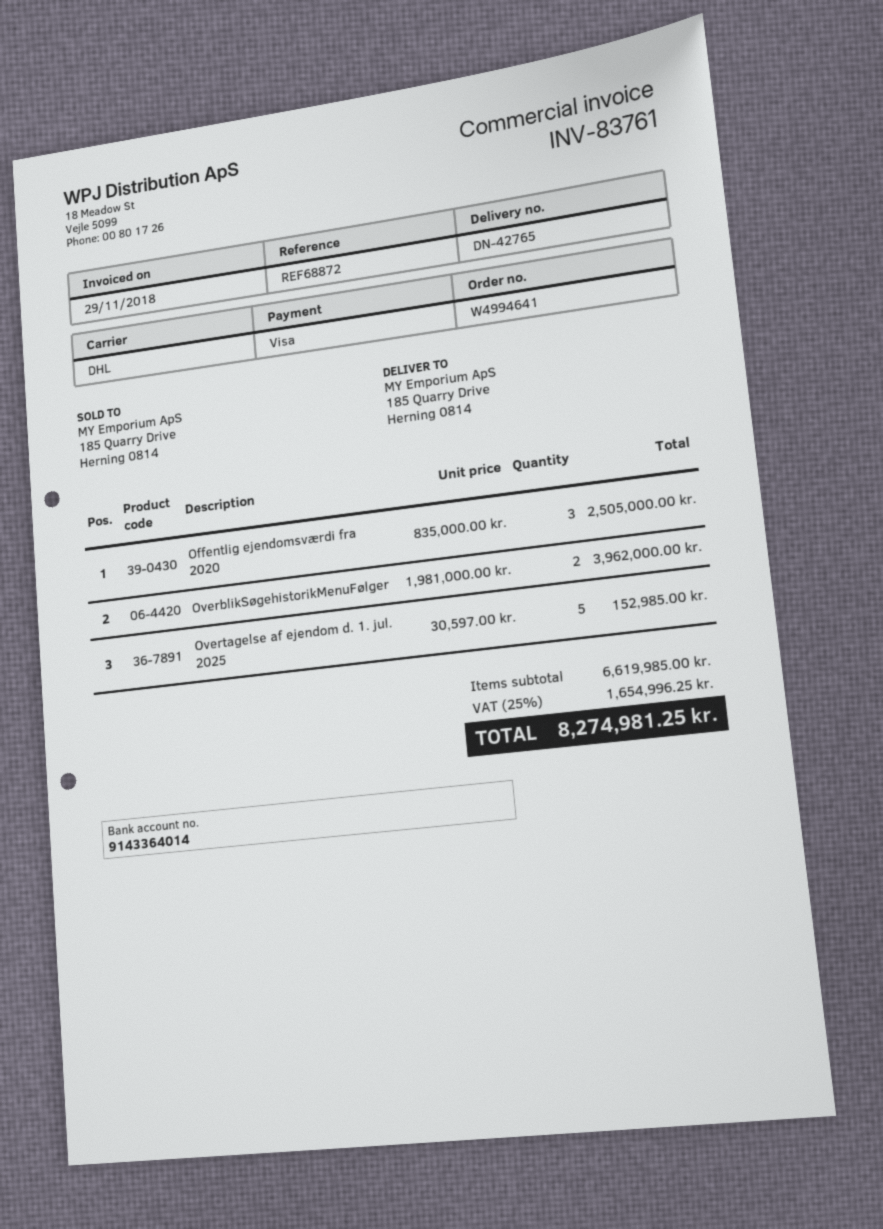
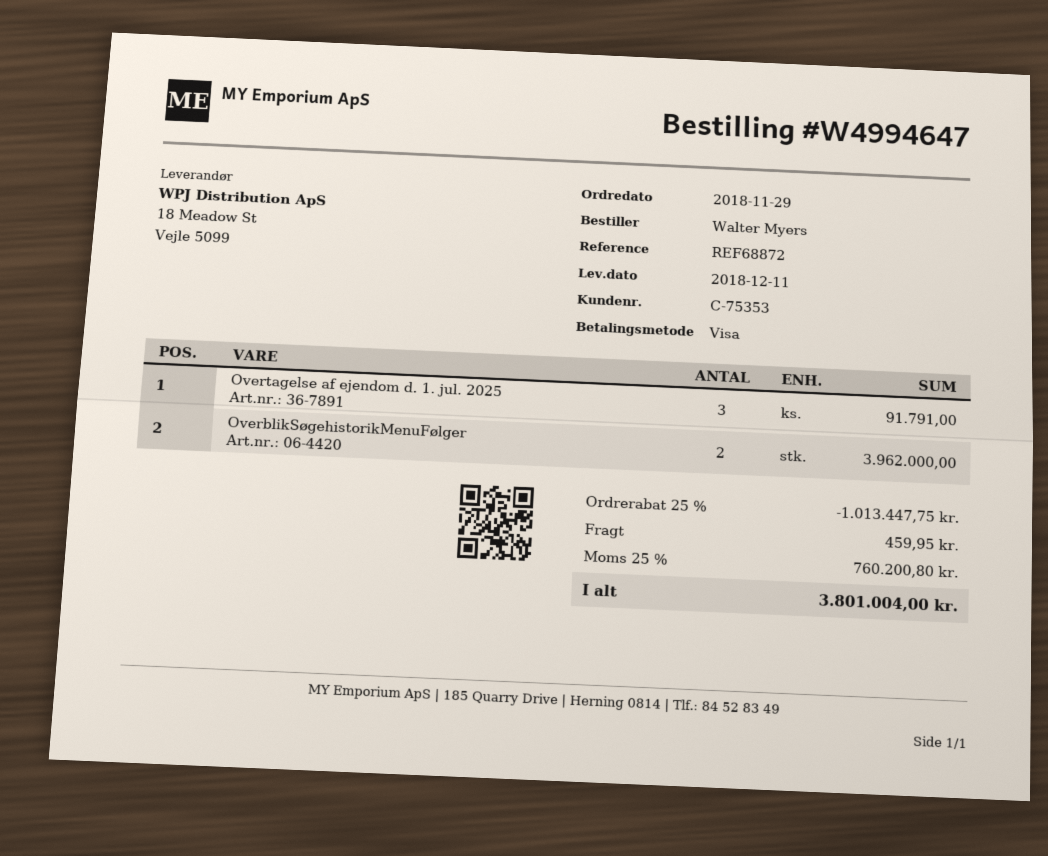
order number: W4994641 -> W4994647
Offentlig ejendomsværdi fra 2020: 3 for 2505000.00 -> none
Overtagelse af ejendom d. 1. jul. 2025: 5 for 152985.00 -> 3 for 91791.00
discount: none -> 25% = 1013447.75
shipping: none -> 459.95
tax: 25% = 1654996.25 -> 25% = 760200.80
total: 8274981.25 -> 3801004.00

